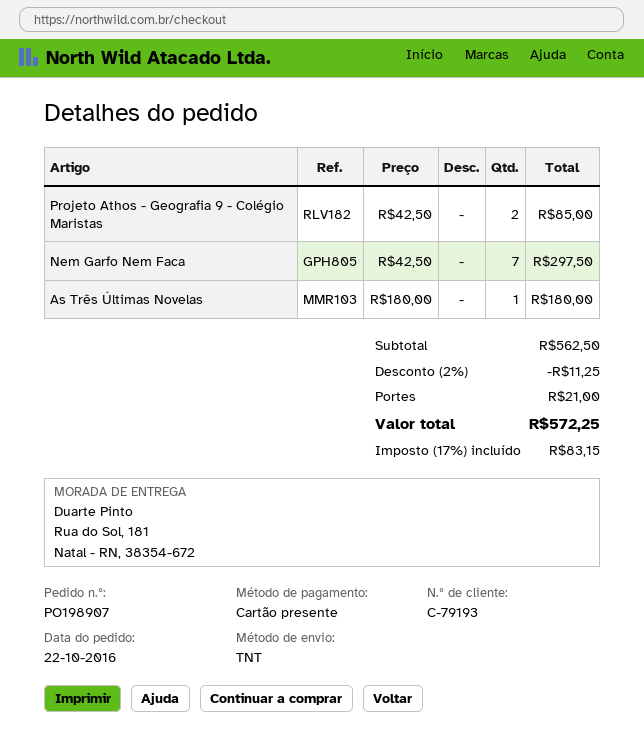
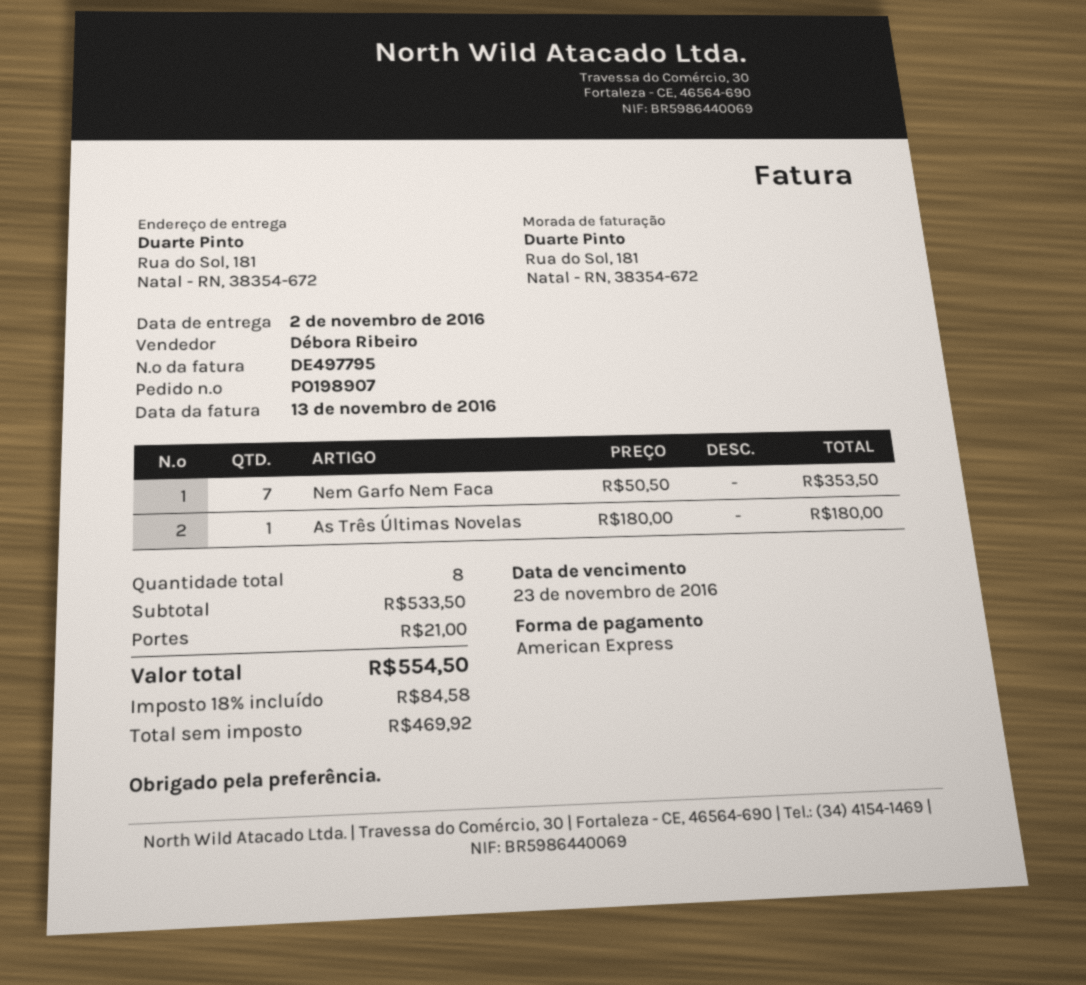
payment method: gift card -> American Express
Projeto Athos - Geografia 9 - Colégio Maristas: 2 x 42.50 = 85.00 -> none
Nem Garfo Nem Faca: 7 x 42.50 = 297.50 -> 7 x 50.50 = 353.50
subtotal: 562.50 -> 533.50
discount: 2% = 11.25 -> none
tax: 17% = 83.15 -> 18% = 84.58
total: 572.25 -> 554.50

